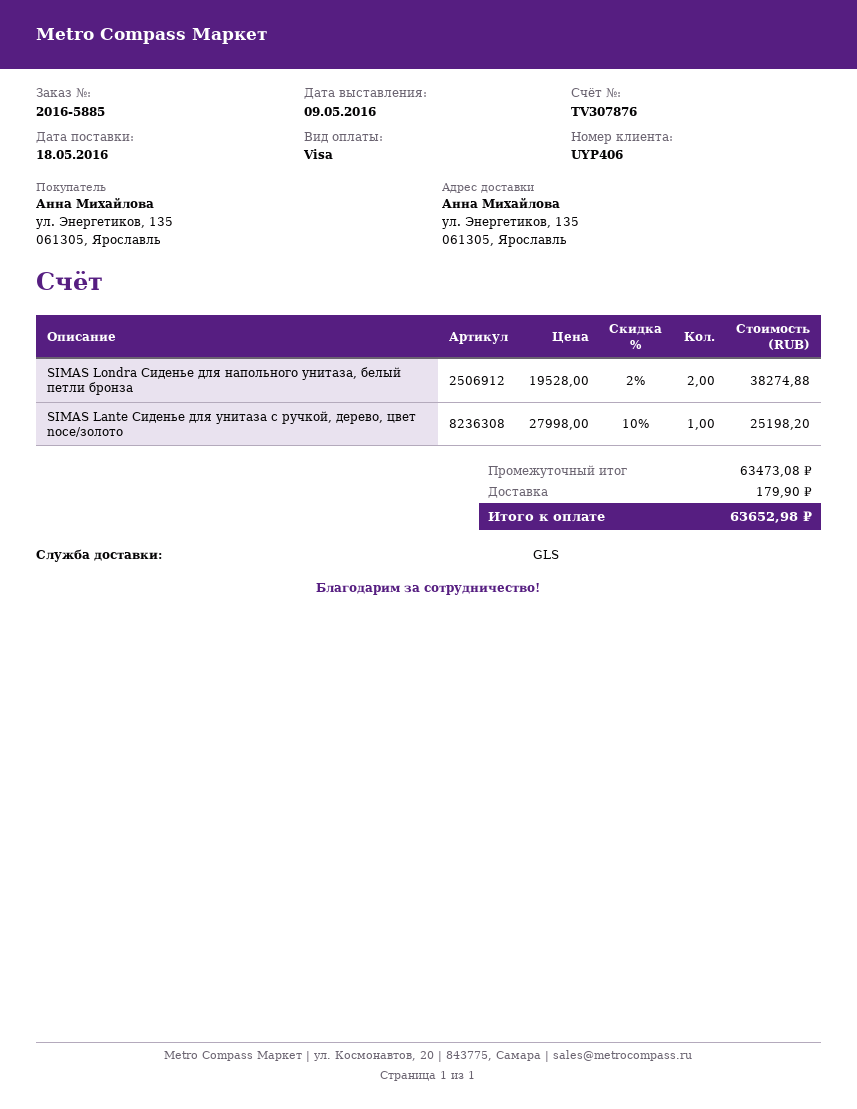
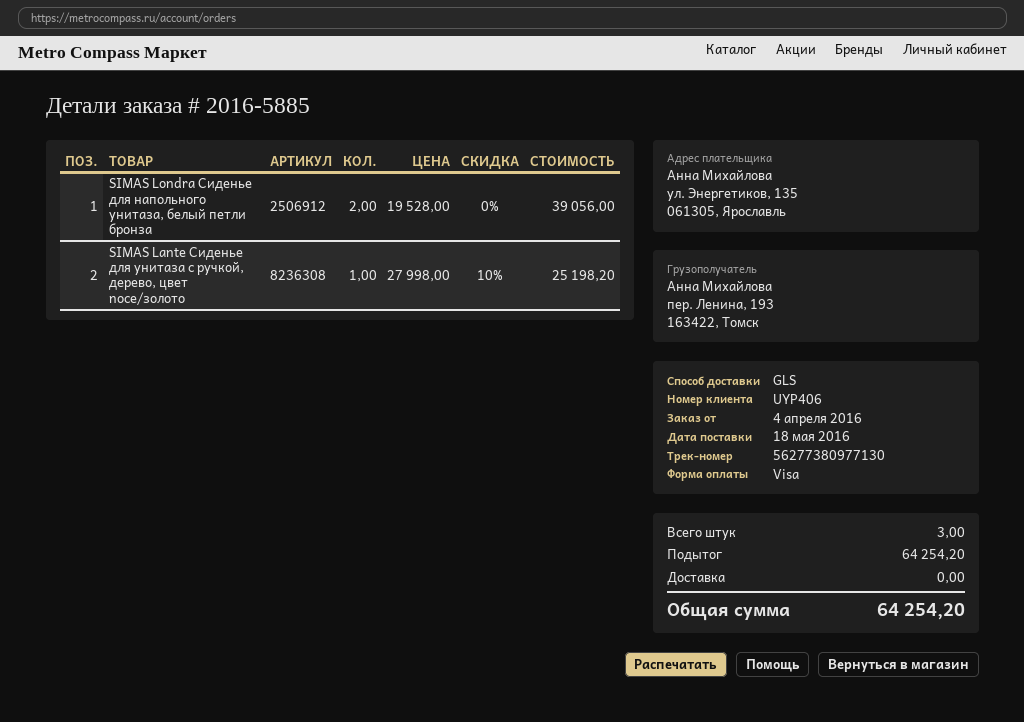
ship to: ул. Энергетиков, 135, 061305, Ярославль -> пер. Ленина, 193, 163422, Томск
SIMAS Londra Сиденье для напольного унитаза, белый петли бронза: 2 x 19528.00 - 2% = 38274.88 -> 2 x 19528.00 = 39056.00
subtotal: 63473.08 -> 64254.20
shipping: 179.90 -> 0.00
total: 63652.98 -> 64254.20

